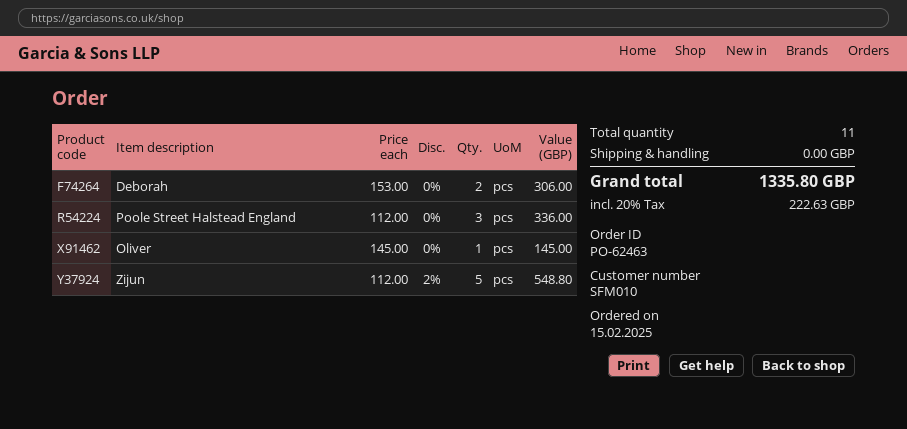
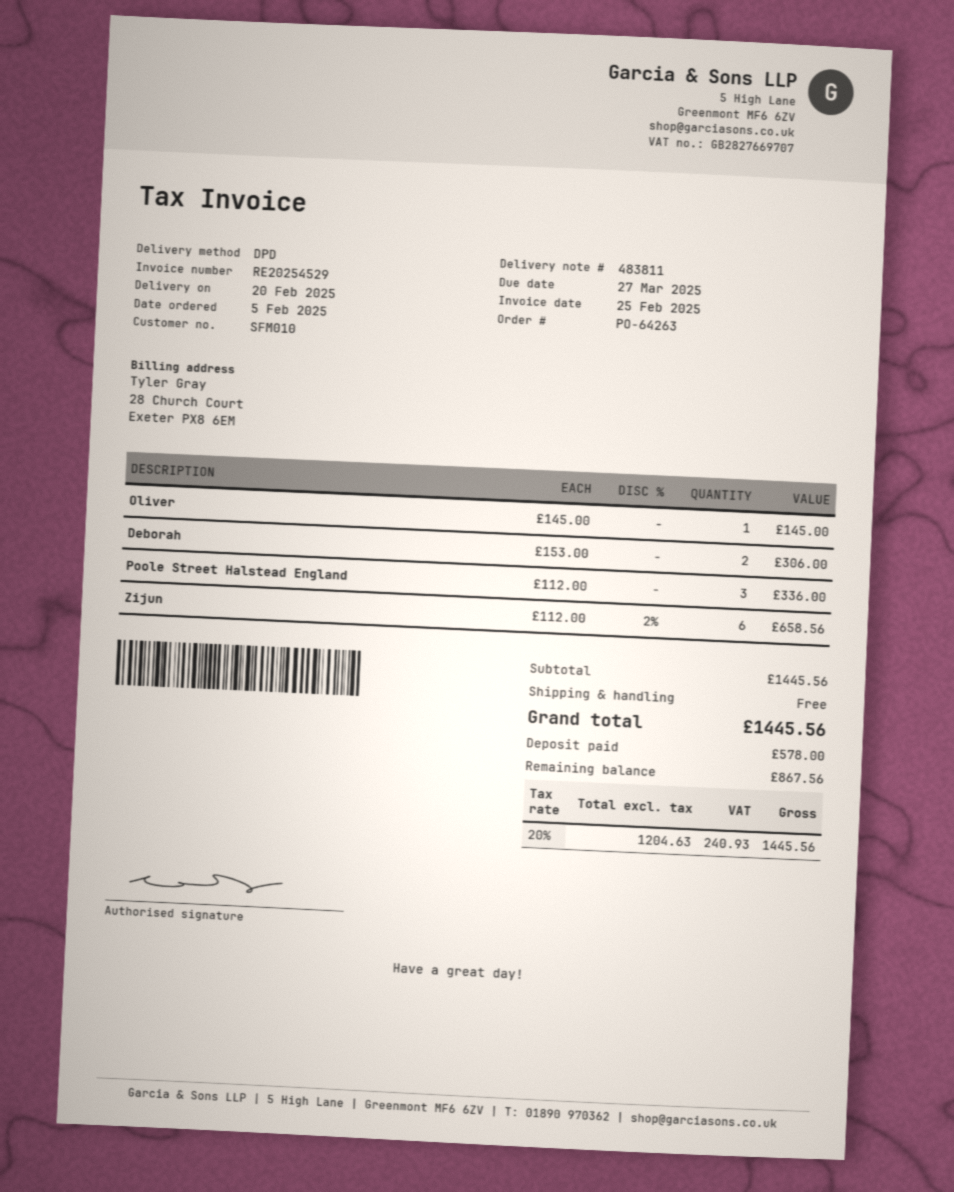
order number: PO-62463 -> PO-64263
order date: 2025-02-15 -> 2025-02-05
Zijun: 5 x 112.00 - 2% = 548.80 -> 6 x 112.00 - 2% = 658.56
tax: 20% = 222.63 -> 20% = 240.93
total: 1335.80 -> 1445.56

